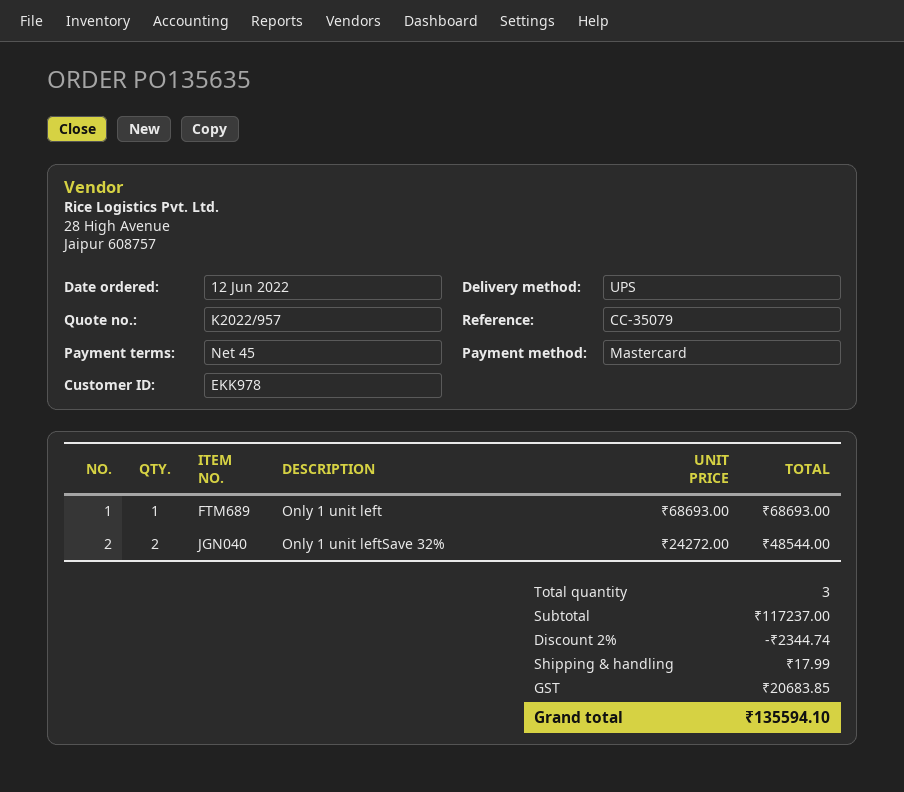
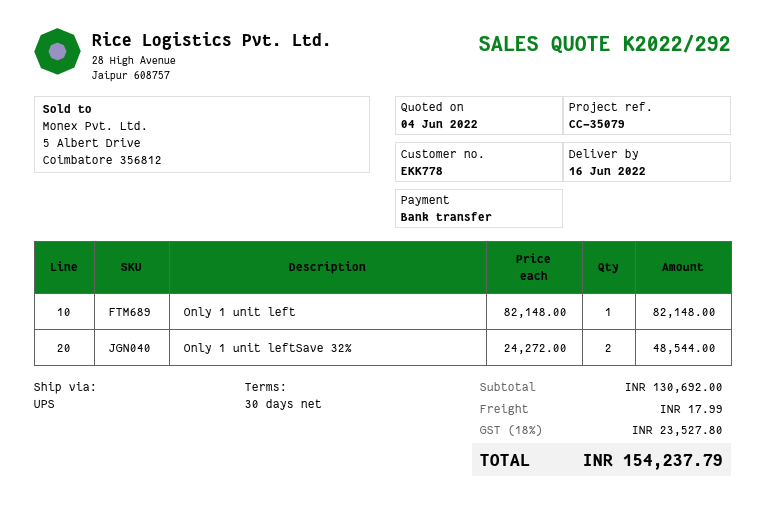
quote number: K2022/957 -> K2022/292
payment terms: 45 days -> 30 days
customer number: EKK978 -> EKK778
payment method: Mastercard -> bank transfer
Only 1 unit left: 1 x 68693.00 = 68693.00 -> 1 x 82148.00 = 82148.00
subtotal: 117237.00 -> 130692.00
discount: 2% = 2344.74 -> none
tax: 20683.85 -> 23527.80
total: 135594.10 -> 154237.79

